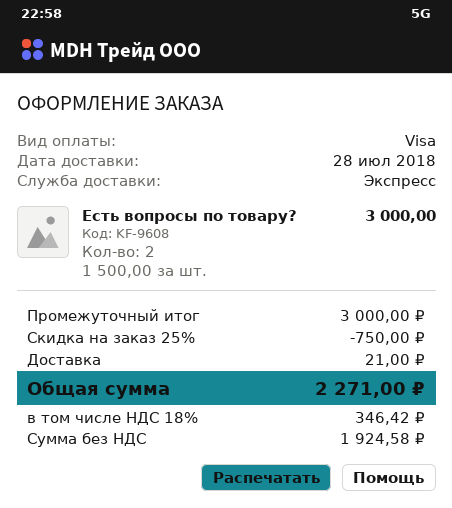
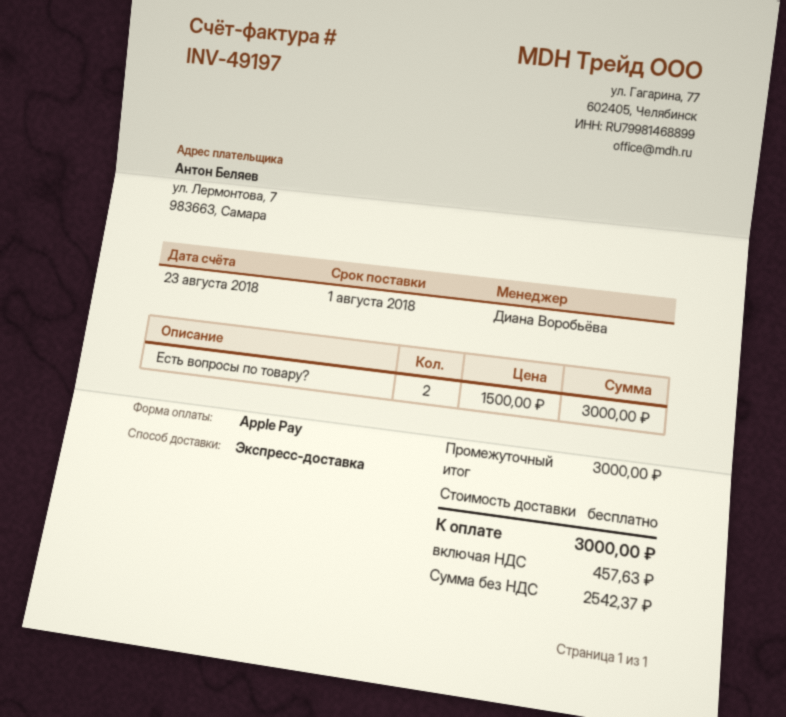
delivery date: 2018-07-28 -> 2018-08-01
payment method: Visa -> Apple Pay
discount: 25% = 750.00 -> none
shipping: 21.00 -> 0.00
net: 1924.58 -> 2542.37
tax: 346.42 -> 457.63
total: 2271.00 -> 3000.00

